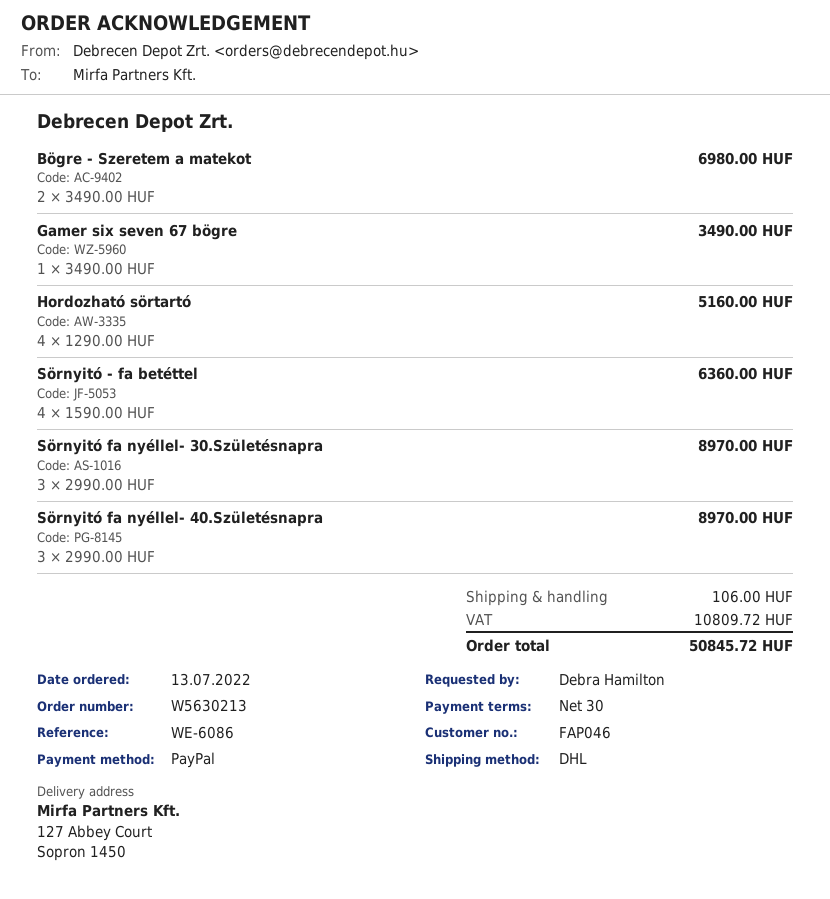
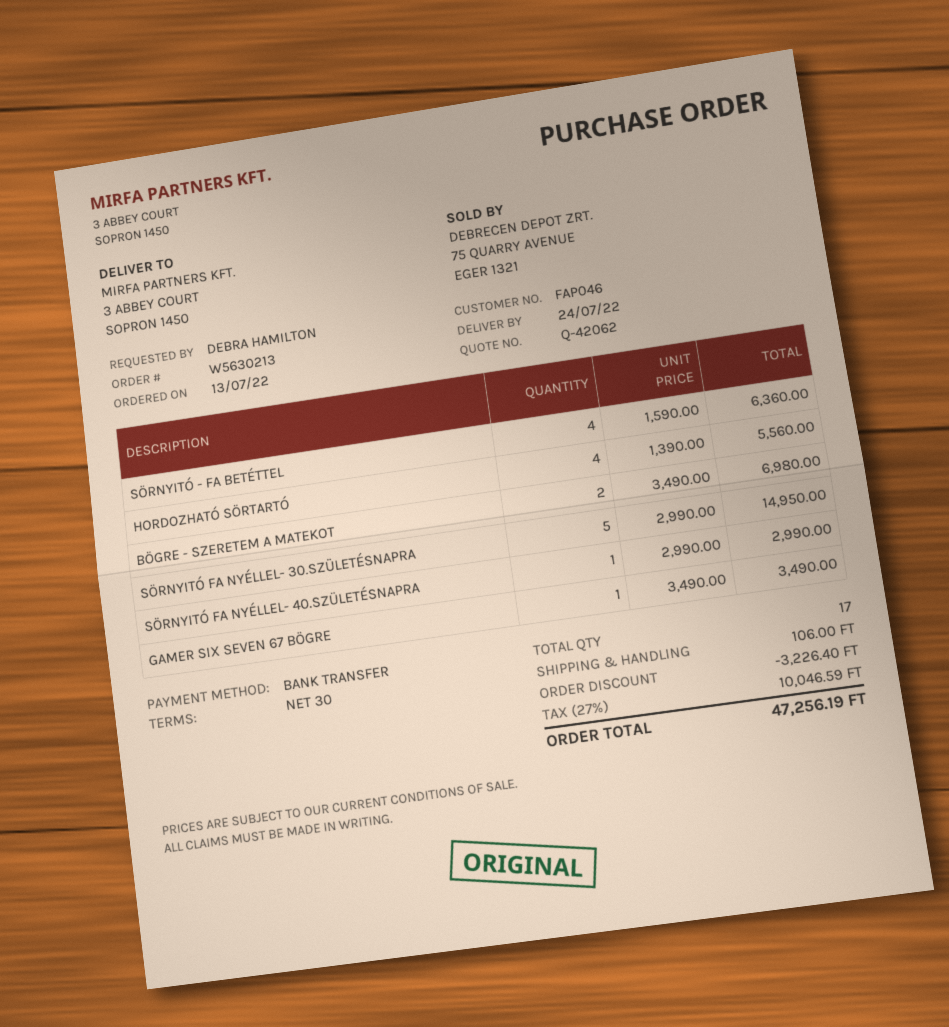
payment method: PayPal -> bank transfer
ship to: 127 Abbey Court, Sopron 1450 -> 3 ABBEY COURT, SOPRON 1450
Hordozható sörtartó: 4 x 1290.00 = 5160.00 -> 4 x 1390.00 = 5560.00
Sörnyitó fa nyéllel- 30.Születésnapra: 3 x 2990.00 = 8970.00 -> 5 x 2990.00 = 14950.00
Sörnyitó fa nyéllel- 40.Születésnapra: 3 x 2990.00 = 8970.00 -> 1 x 2990.00 = 2990.00
discount: none -> 3226.40
tax: 10809.72 -> 10046.59
total: 50845.72 -> 47256.19

